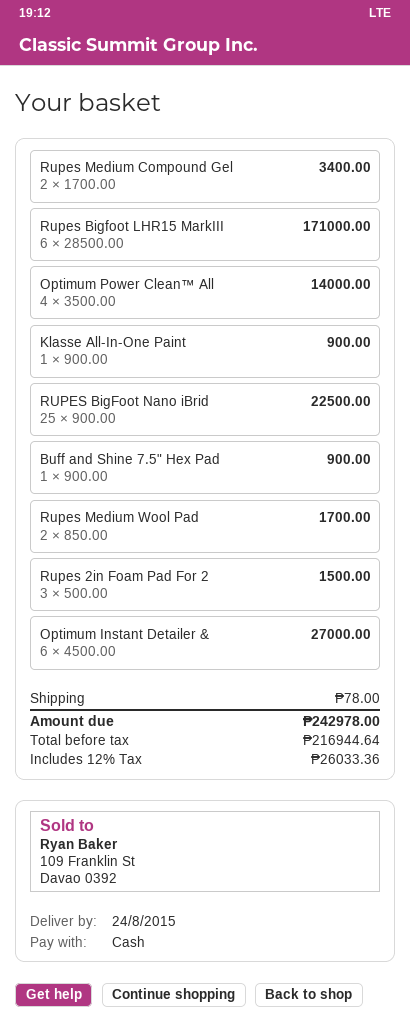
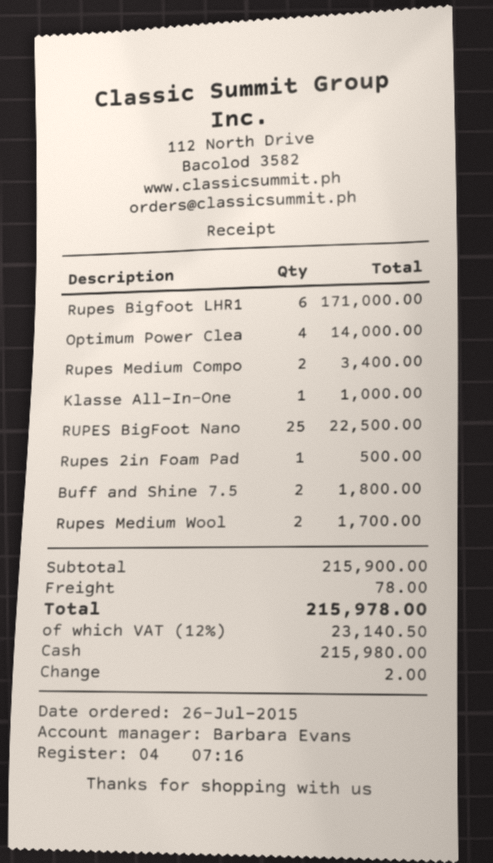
Klasse All-In-One Paint: 1 for 900.00 -> 1 for 1000.00
Buff and Shine 7.5" Hex Pad: 1 for 900.00 -> 2 for 1800.00
Rupes 2in Foam Pad For 2: 3 for 1500.00 -> 1 for 500.00
Optimum Instant Detailer &: 6 for 27000.00 -> none
tax: 12% = 26033.36 -> 12% = 23140.50
total: 242978.00 -> 215978.00

